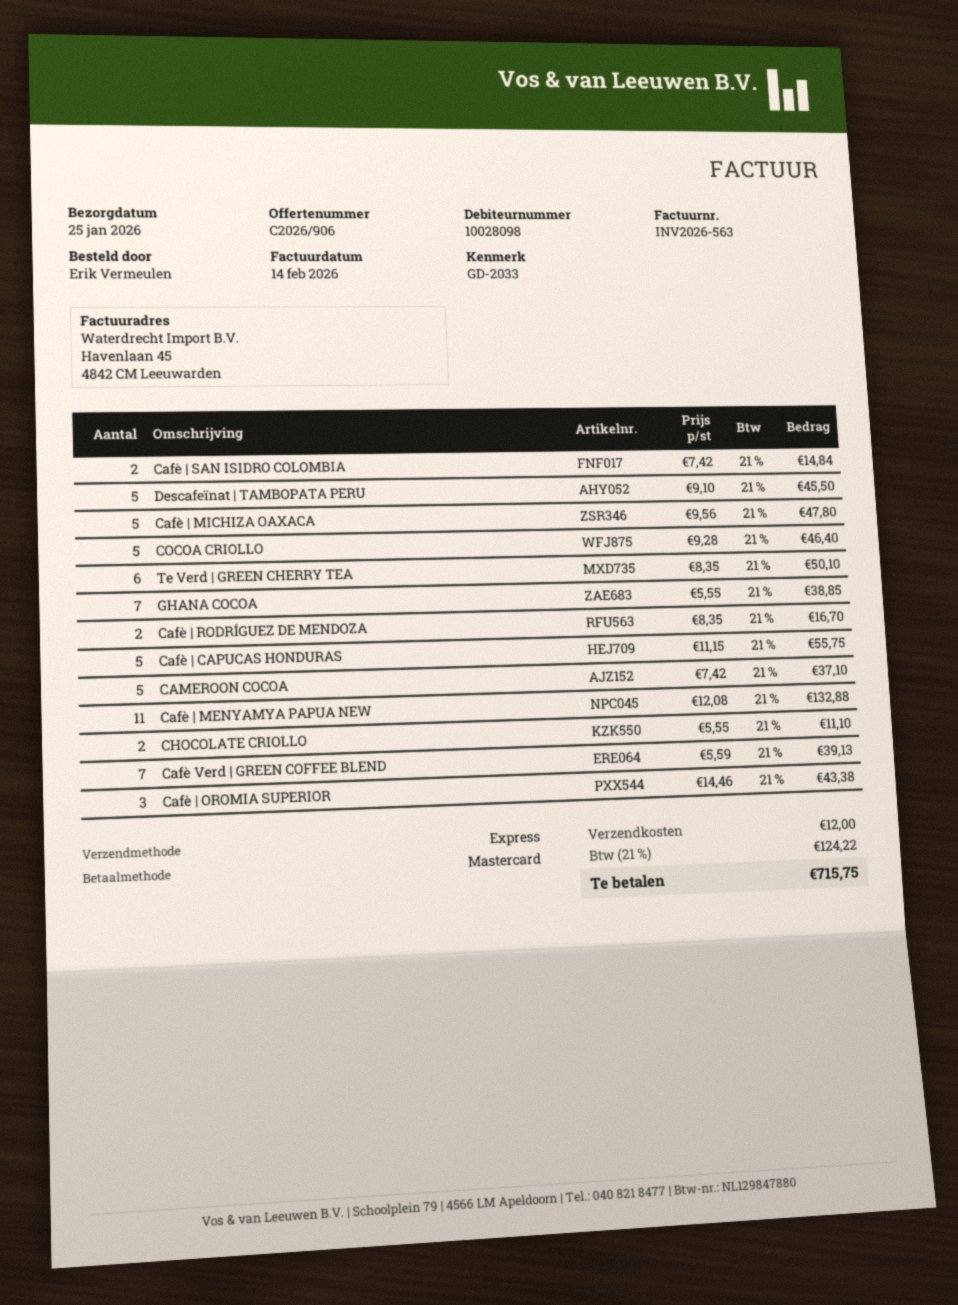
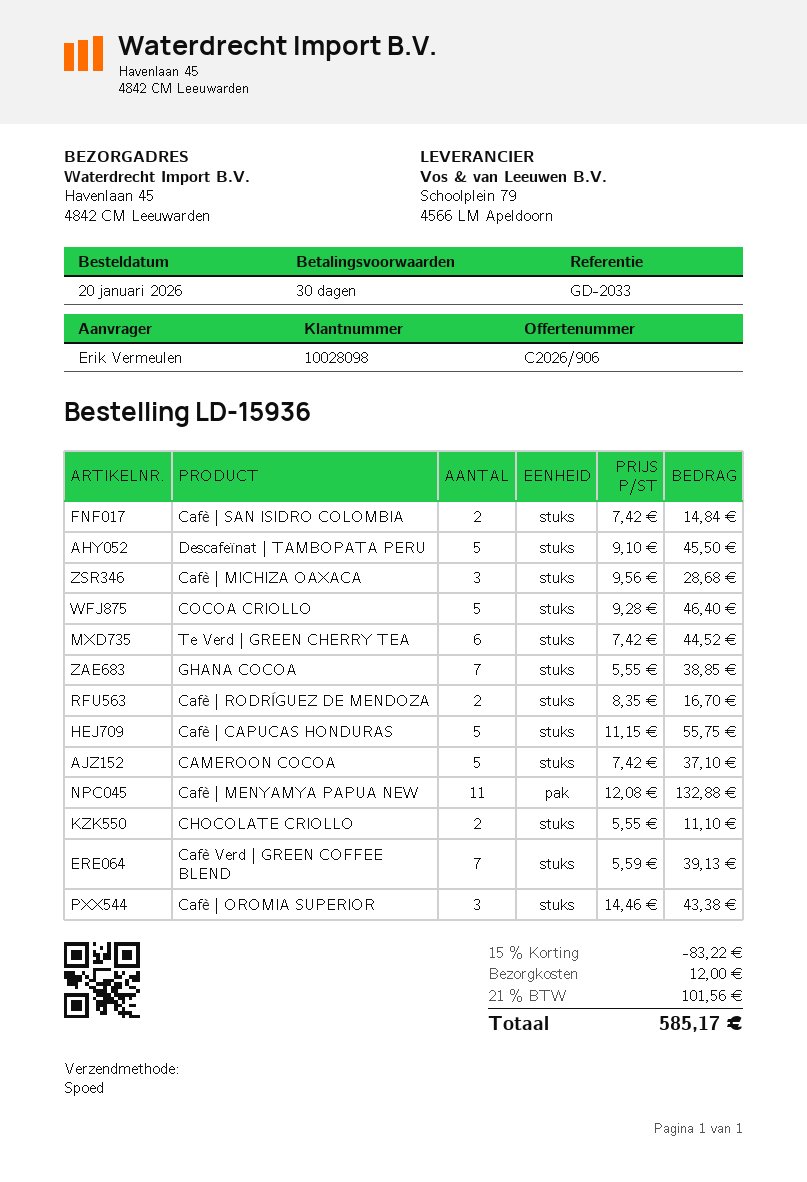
Cafè | MICHIZA OAXACA: 5 x 9.56 = 47.80 -> 3 x 9.56 = 28.68
Te Verd | GREEN CHERRY TEA: 6 x 8.35 = 50.10 -> 6 x 7.42 = 44.52
discount: none -> 15% = 83.22
tax: 21% = 124.22 -> 21% = 101.56
total: 715.75 -> 585.17

